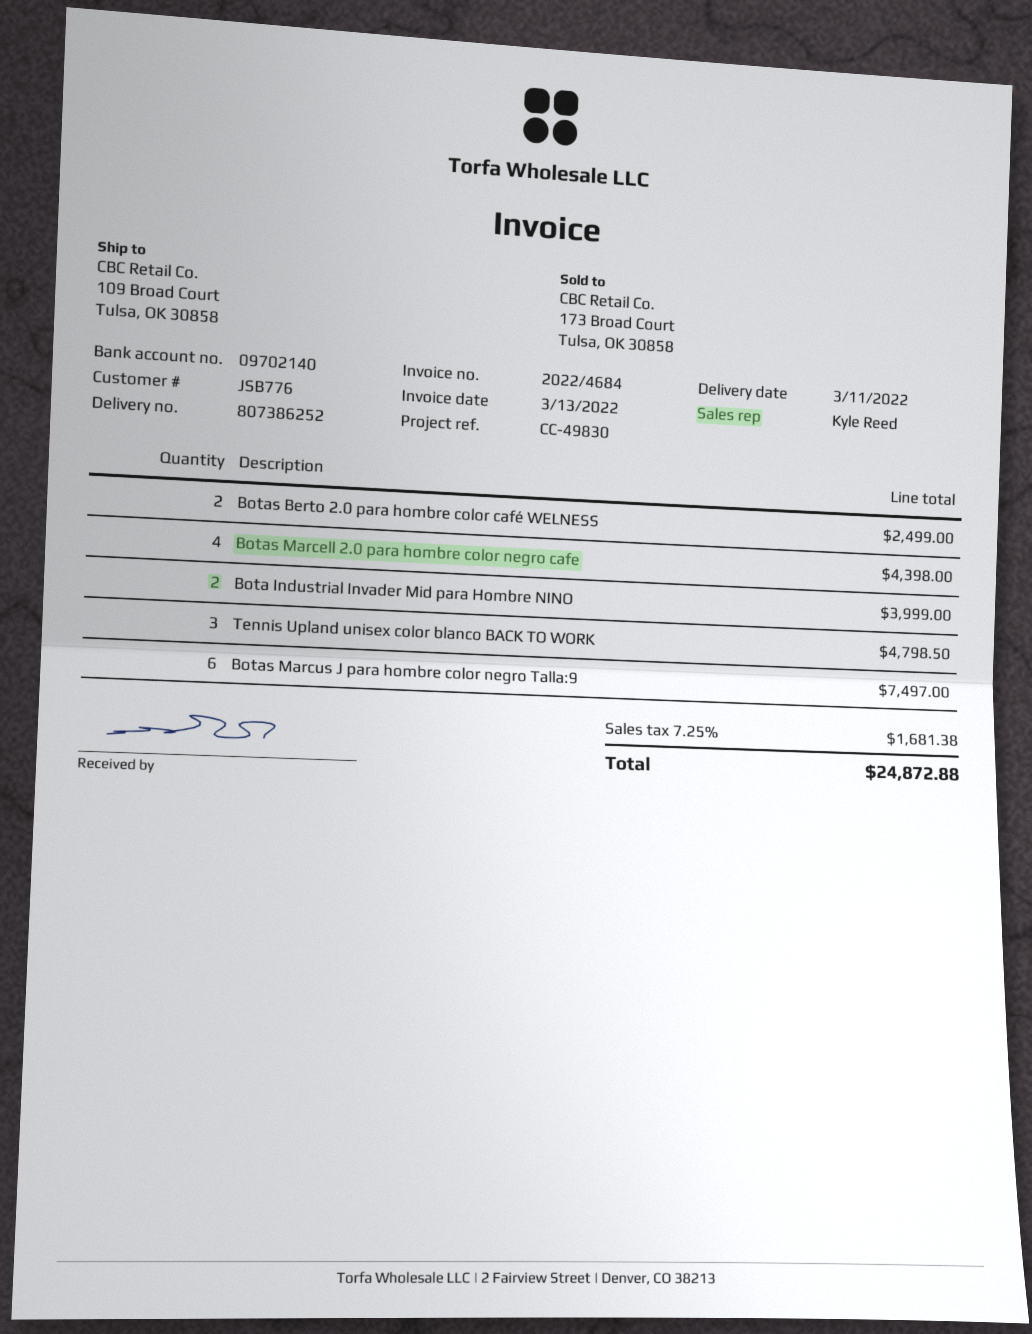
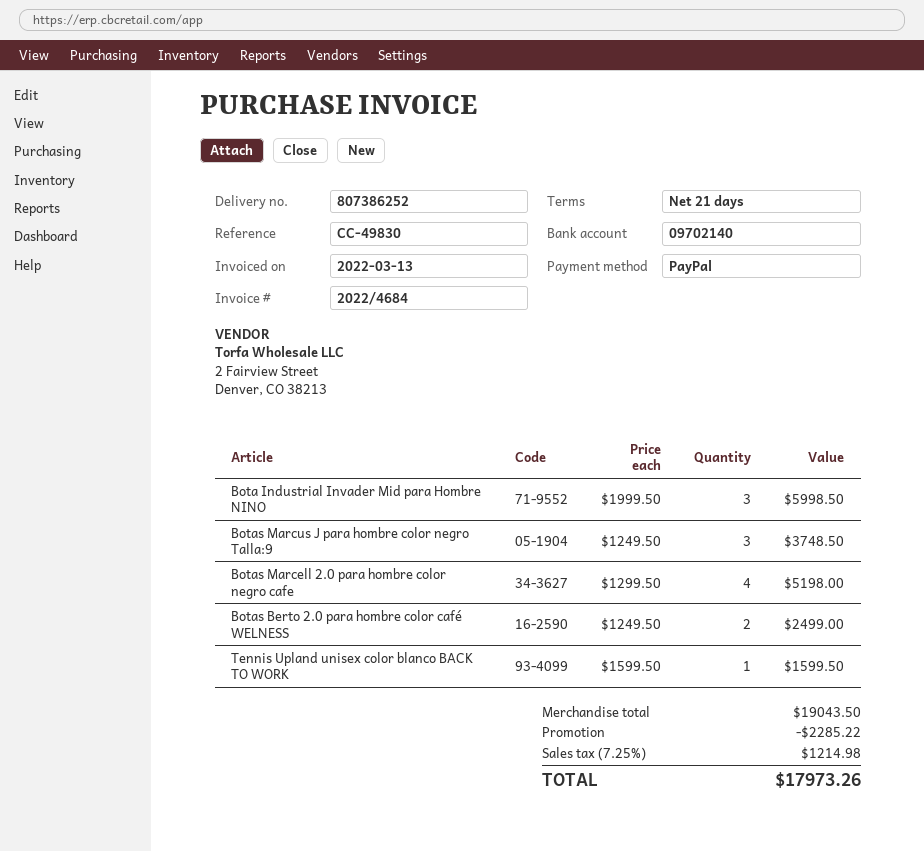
Botas Marcell 2.0 para hombre color negro cafe: 4 for 4398.00 -> 4 for 5198.00
Bota Industrial Invader Mid para Hombre NINO: 2 for 3999.00 -> 3 for 5998.50
Tennis Upland unisex color blanco BACK TO WORK: 3 for 4798.50 -> 1 for 1599.50
Botas Marcus J para hombre color negro Talla:9: 6 for 7497.00 -> 3 for 3748.50
discount: none -> 2285.22
tax: 7.25% = 1681.38 -> 7.25% = 1214.98
total: 24872.88 -> 17973.26

